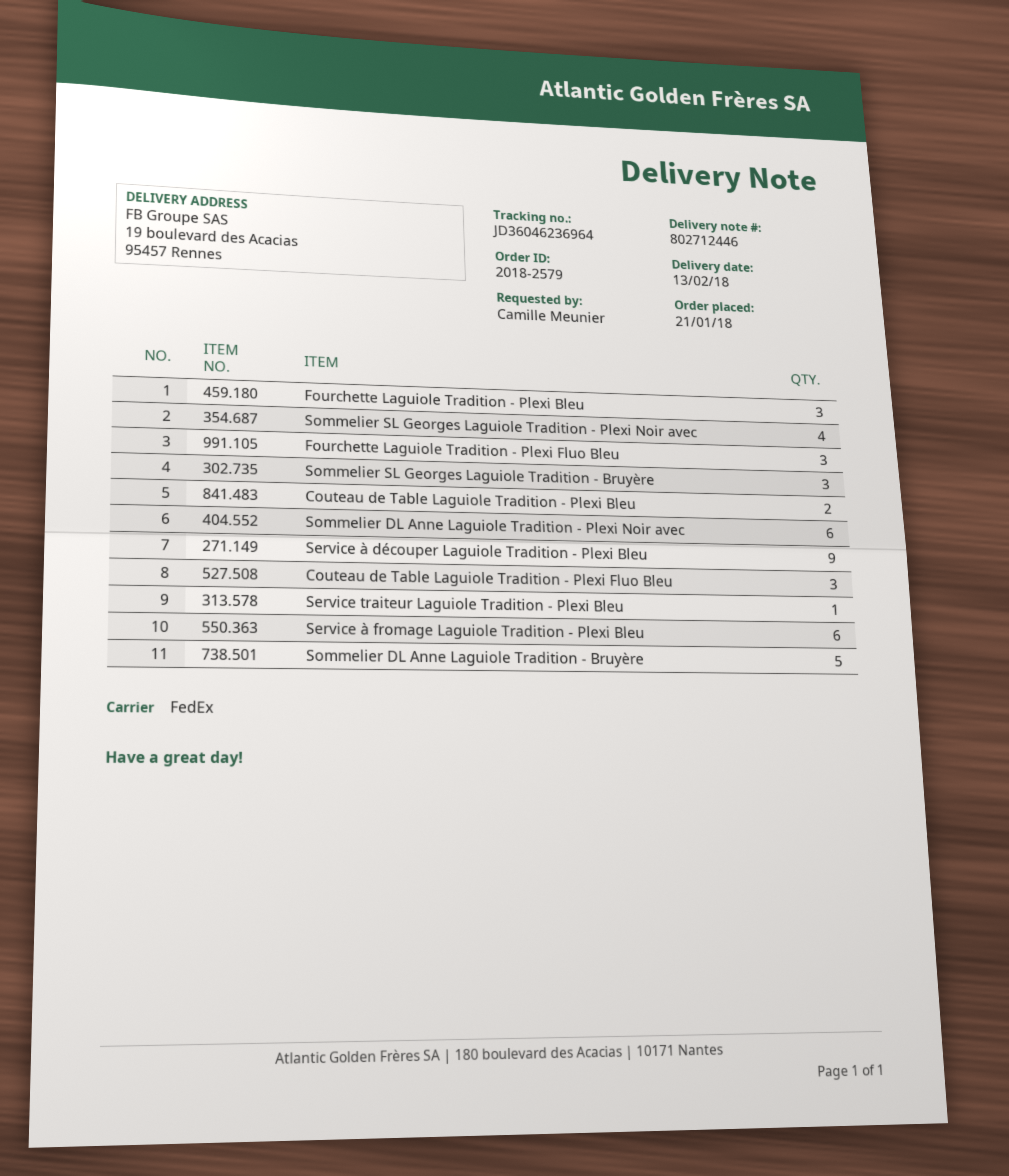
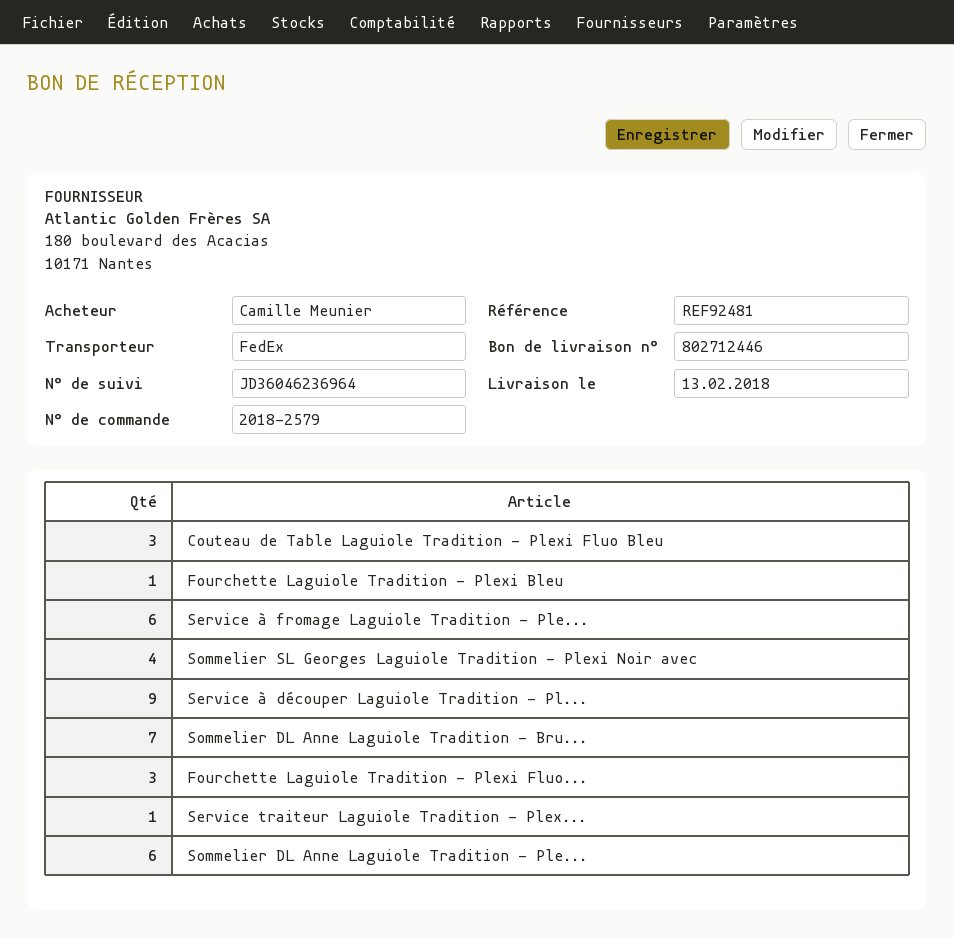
Fourchette Laguiole Tradition - Plexi Bleu: 3 -> 1
Sommelier SL Georges Laguiole Tradition - Bruyère: 3 -> none
Couteau de Table Laguiole Tradition - Plexi Bleu: 2 -> none
Sommelier DL Anne Laguiole Tradition - Bruyère: 5 -> 7

